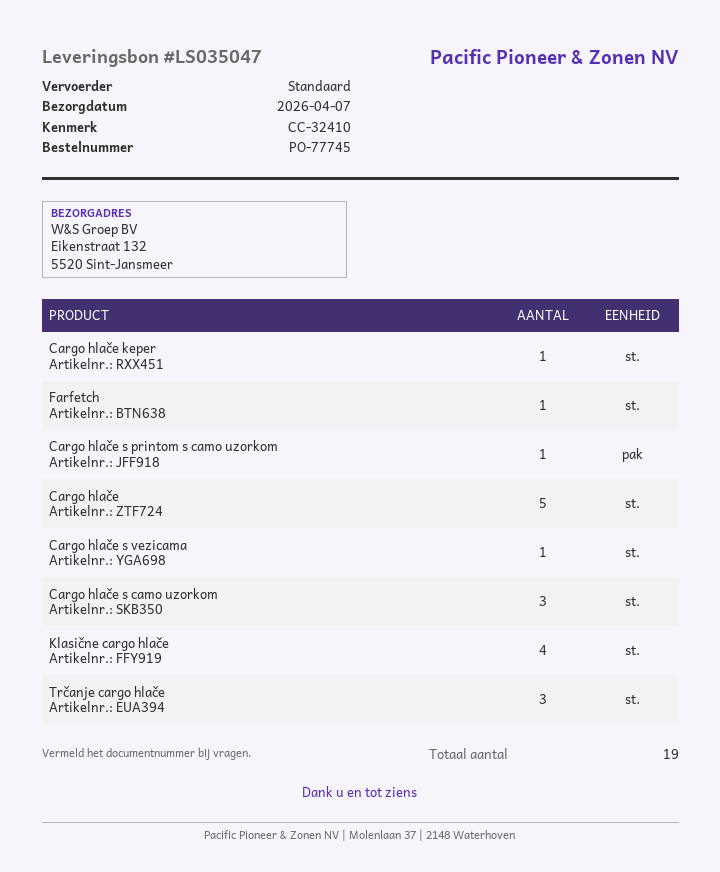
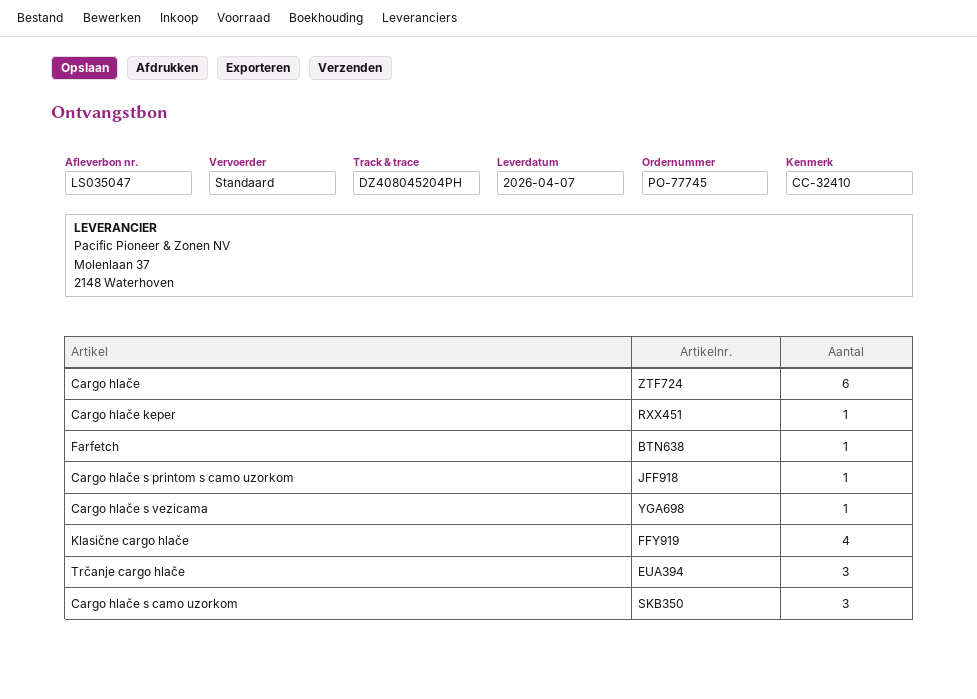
Cargo hlače: 5 -> 6

